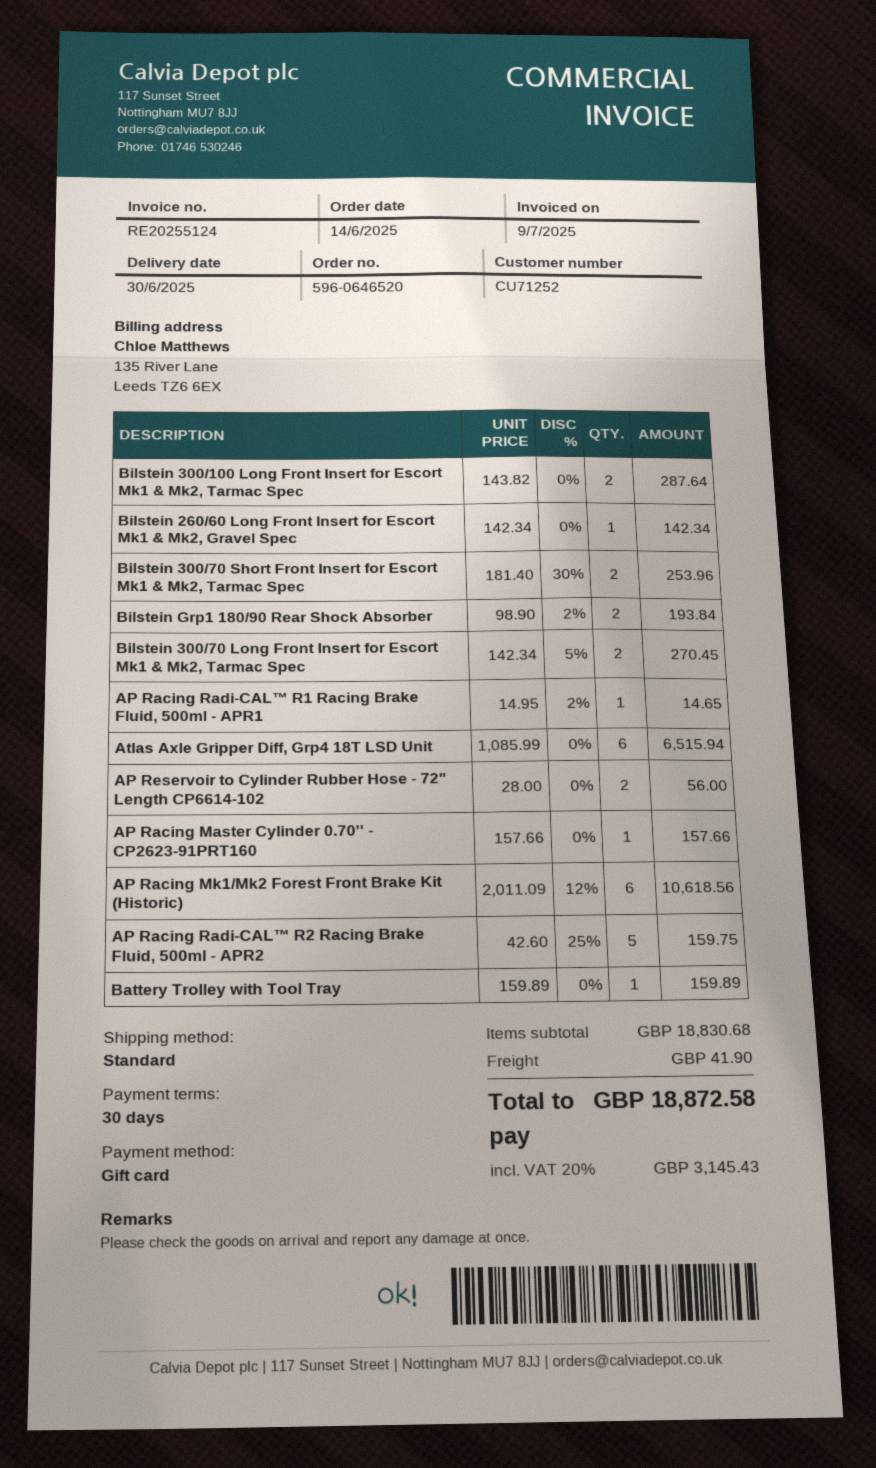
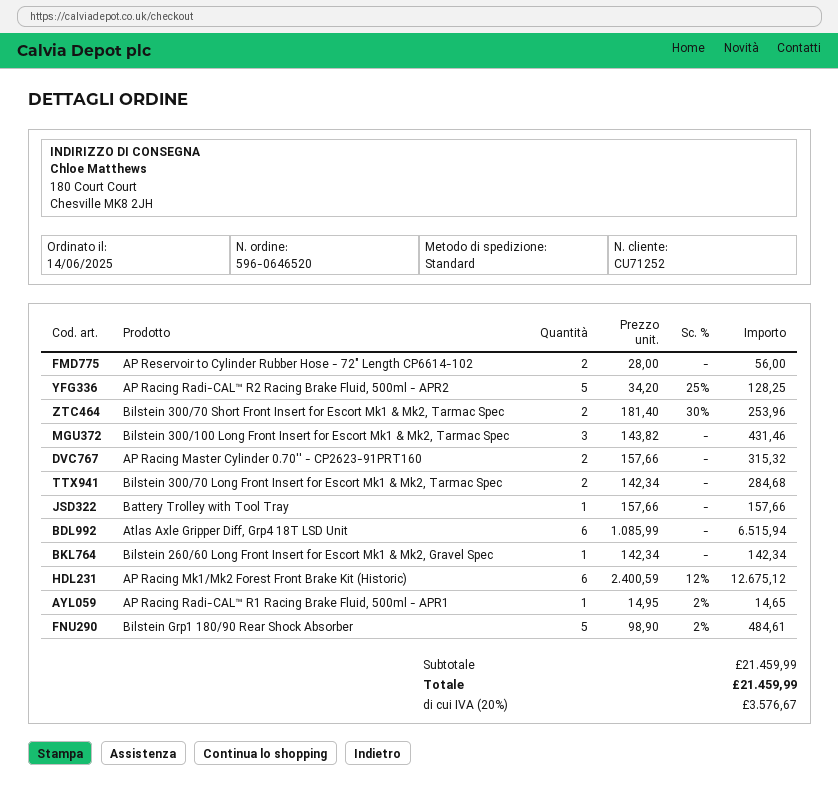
Bilstein 300/100 Long Front Insert for Escort Mk1 & Mk2, Tarmac Spec: 2 x 143.82 = 287.64 -> 3 x 143.82 = 431.46
Bilstein Grp1 180/90 Rear Shock Absorber: 2 x 98.90 - 2% = 193.84 -> 5 x 98.90 - 2% = 484.61
Bilstein 300/70 Long Front Insert for Escort Mk1 & Mk2, Tarmac Spec: 2 x 142.34 - 5% = 270.45 -> 2 x 142.34 = 284.68
AP Racing Master Cylinder 0.70'' - CP2623-91PRT160: 1 x 157.66 = 157.66 -> 2 x 157.66 = 315.32
AP Racing Mk1/Mk2 Forest Front Brake Kit (Historic): 6 x 2011.09 - 12% = 10618.56 -> 6 x 2400.59 - 12% = 12675.12
AP Racing Radi-CAL™ R2 Racing Brake Fluid, 500ml - APR2: 5 x 42.60 - 25% = 159.75 -> 5 x 34.20 - 25% = 128.25
Battery Trolley with Tool Tray: 1 x 159.89 = 159.89 -> 1 x 157.66 = 157.66
subtotal: 18830.68 -> 21459.99
shipping: 41.90 -> none
tax: 20% = 3145.43 -> 20% = 3576.67
total: 18872.58 -> 21459.99

